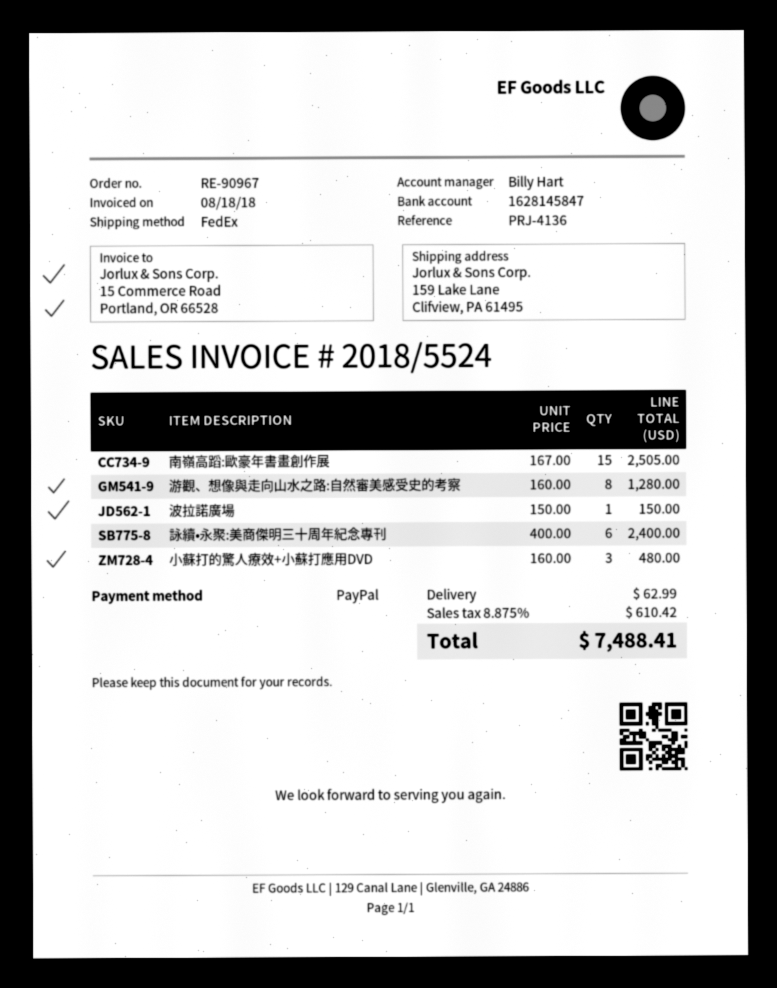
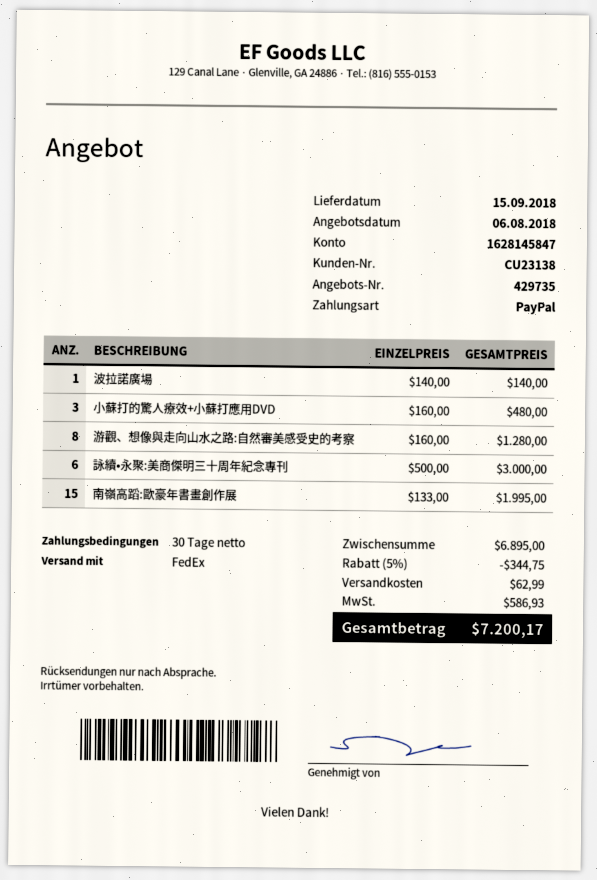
南嶺高蹈:歐豪年書畫創作展: 15 x 167.00 = 2505.00 -> 15 x 133.00 = 1995.00
波拉諾廣場: 1 x 150.00 = 150.00 -> 1 x 140.00 = 140.00
詠續•永聚:美商傑明三十周年紀念專刊: 6 x 400.00 = 2400.00 -> 6 x 500.00 = 3000.00
discount: none -> 5% = 344.75
tax: 610.42 -> 586.93
total: 7488.41 -> 7200.17

